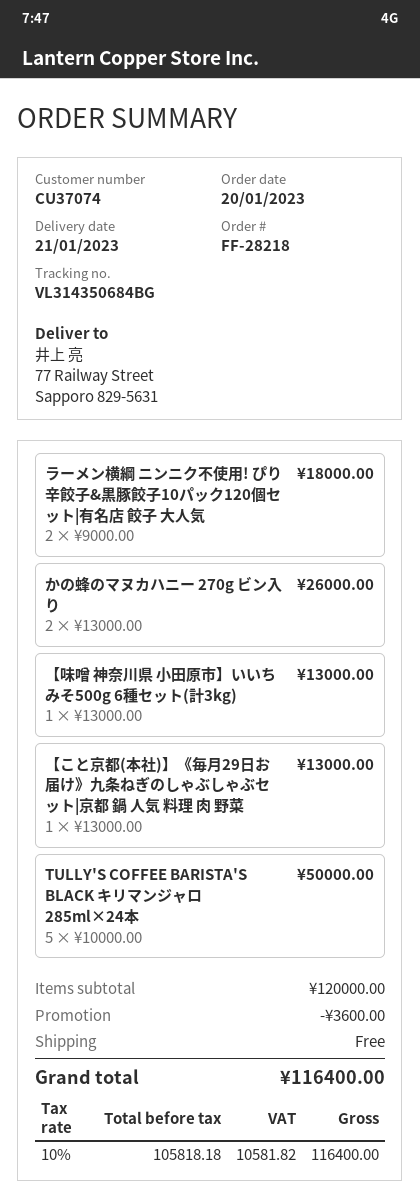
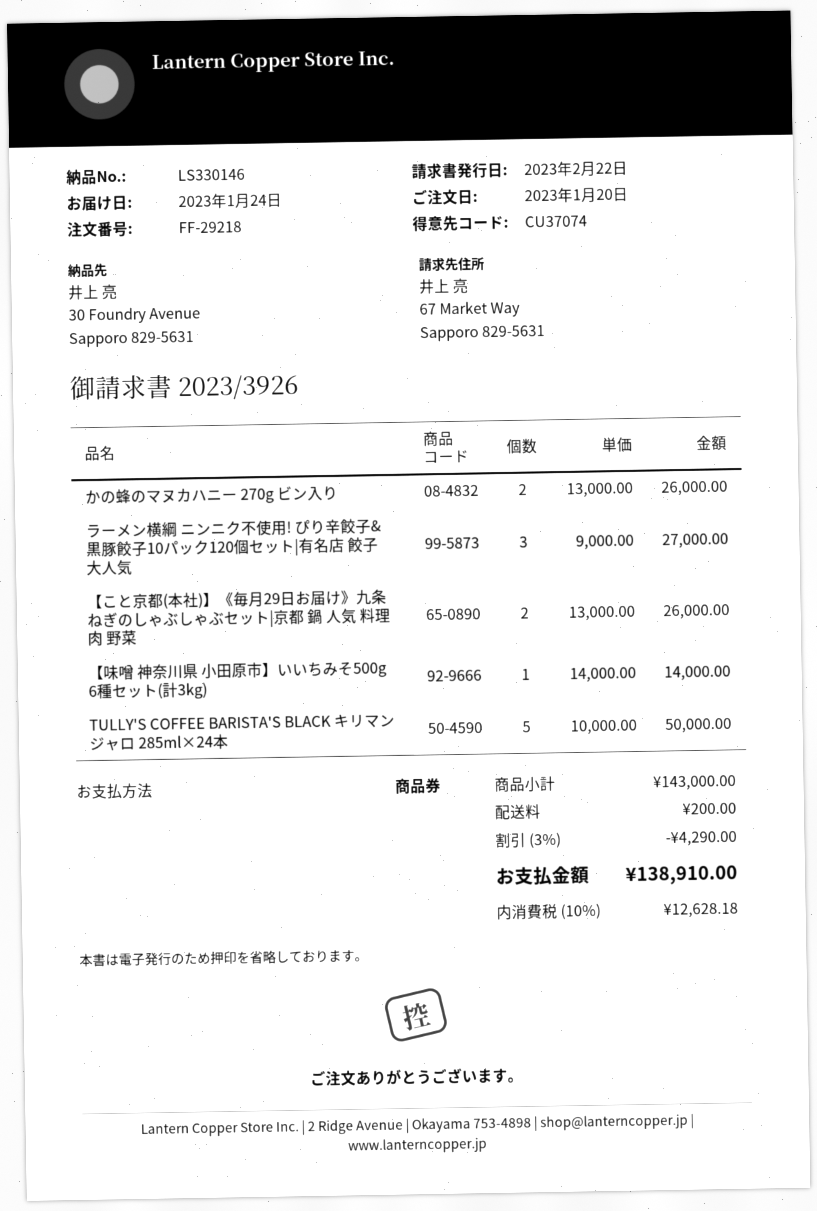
order number: FF-28218 -> FF-29218
delivery date: 2023-01-21 -> 2023-01-24
ship to: 77 Railway Street, Sapporo 829-5631 -> 30 Foundry Avenue, Sapporo 829-5631
ラーメン横綱 ニンニク不使用! ぴり辛餃子&黒豚餃子10パック120個セット|有名店 餃子 大人気: 2 x 9000.00 = 18000.00 -> 3 x 9000.00 = 27000.00
【味噌 神奈川県 小田原市】いいちみそ500g 6種セット(計3kg): 1 x 13000.00 = 13000.00 -> 1 x 14000.00 = 14000.00
【こと京都(本社)】《毎月29日お届け》九条ねぎのしゃぶしゃぶセット|京都 鍋 人気 料理 肉 野菜: 1 x 13000.00 = 13000.00 -> 2 x 13000.00 = 26000.00
subtotal: 120000.00 -> 143000.00
discount: 3600.00 -> 4290.00
shipping: 0.00 -> 200.00
tax: 10% = 10581.82 -> 10% = 12628.18
total: 116400.00 -> 138910.00

